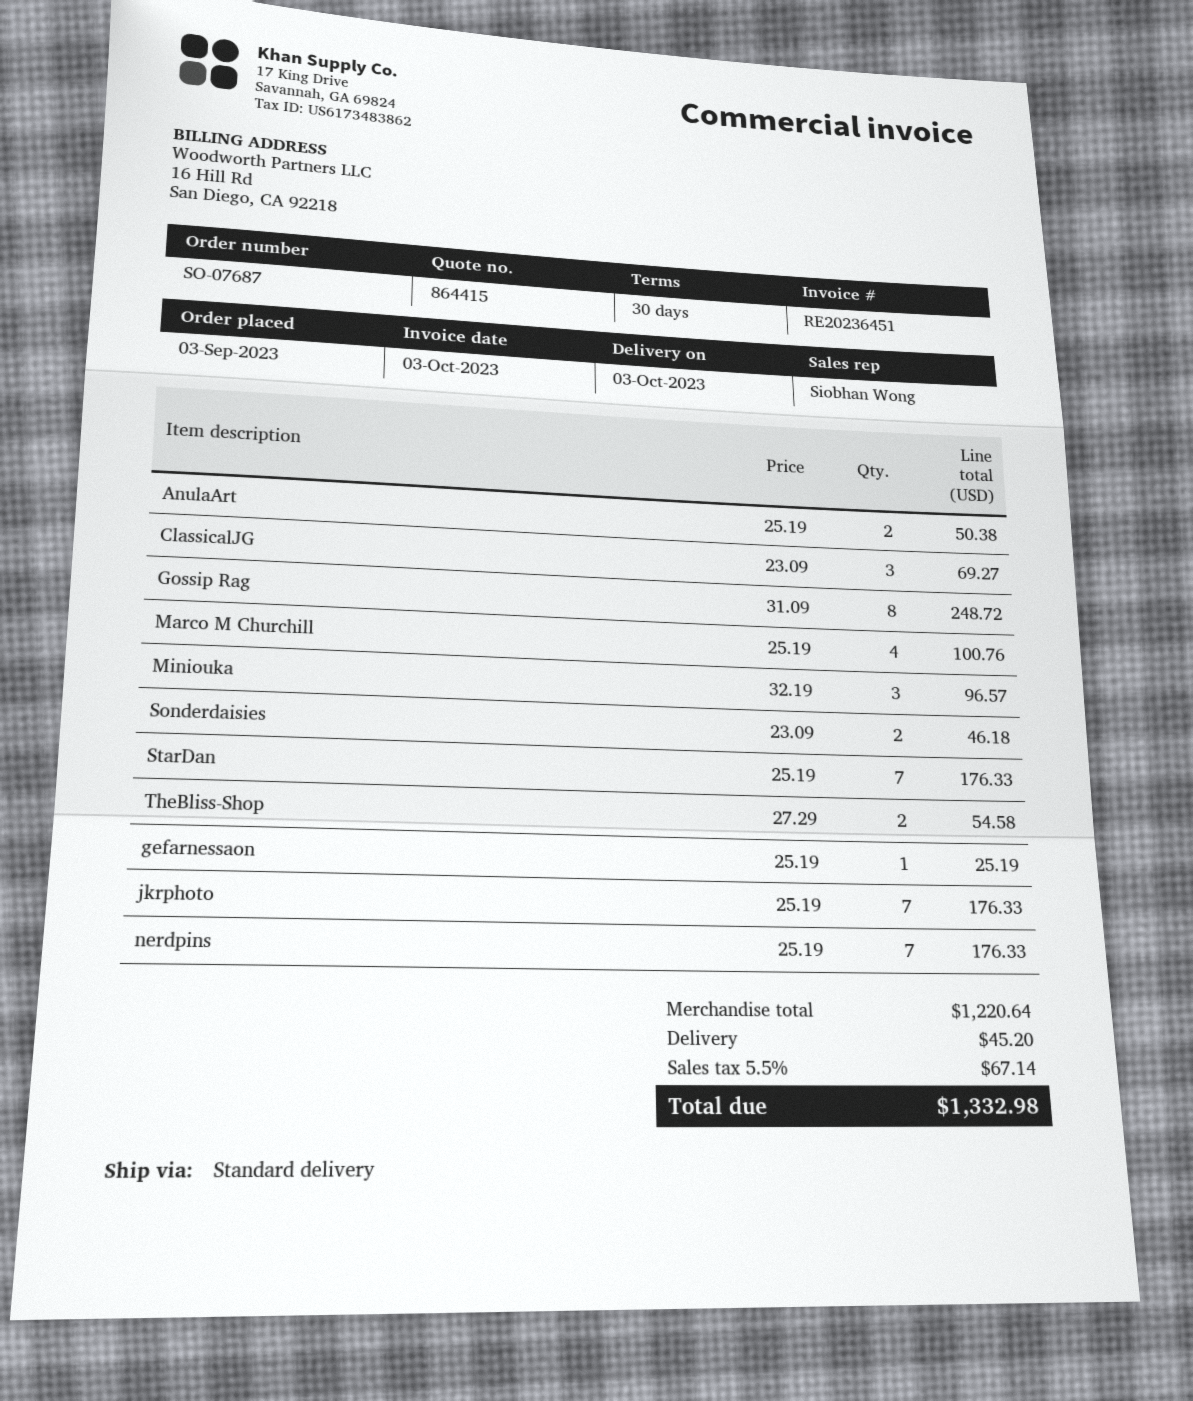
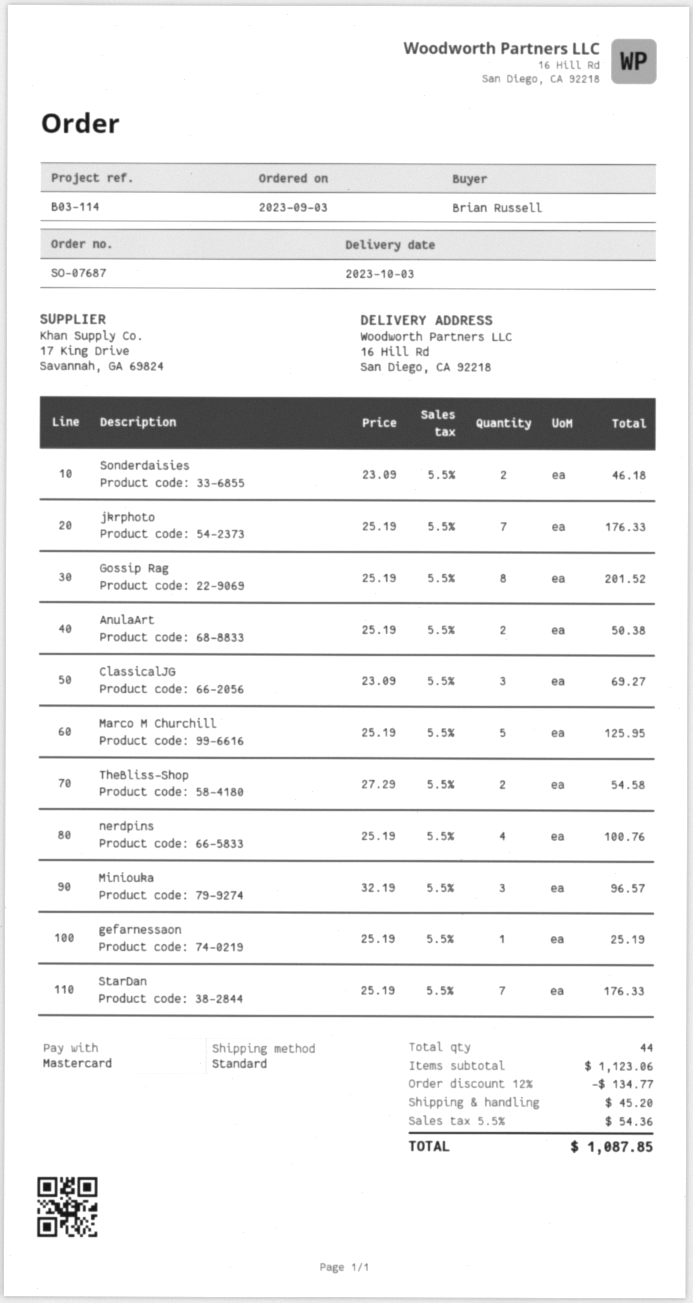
Gossip Rag: 8 x 31.09 = 248.72 -> 8 x 25.19 = 201.52
Marco M Churchill: 4 x 25.19 = 100.76 -> 5 x 25.19 = 125.95
nerdpins: 7 x 25.19 = 176.33 -> 4 x 25.19 = 100.76
subtotal: 1220.64 -> 1123.06
discount: none -> 12% = 134.77
tax: 5.5% = 67.14 -> 5.5% = 54.36
total: 1332.98 -> 1087.85

